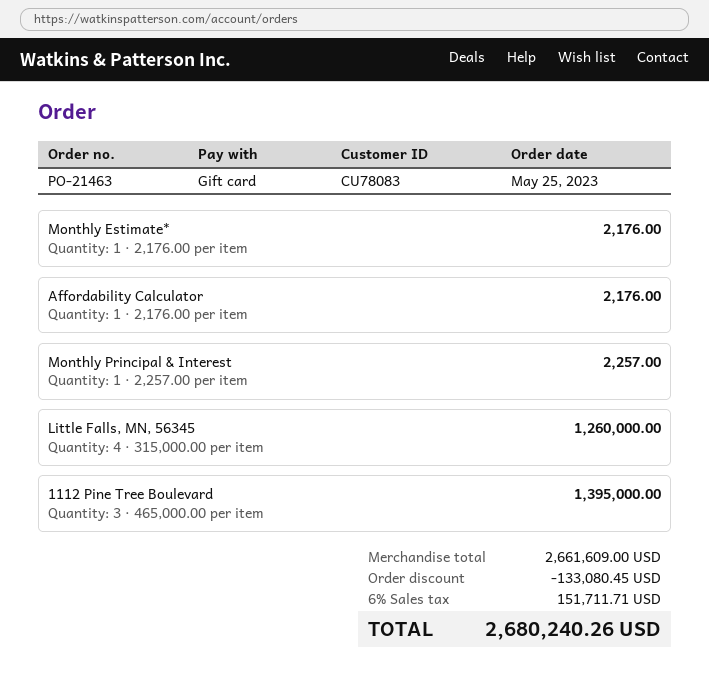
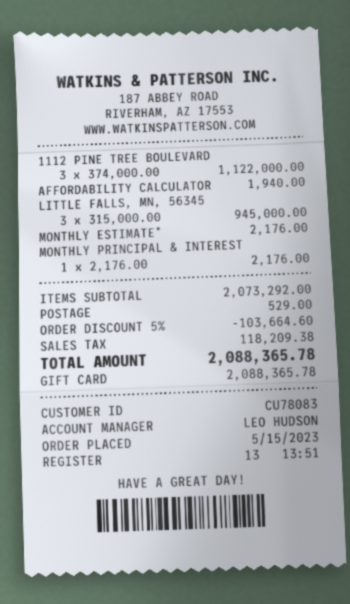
order date: 2023-05-25 -> 2023-05-15
Affordability Calculator: 1 x 2176.00 = 2176.00 -> 1 x 1940.00 = 1940.00
Monthly Principal & Interest: 1 x 2257.00 = 2257.00 -> 1 x 2176.00 = 2176.00
Little Falls, MN, 56345: 4 x 315000.00 = 1260000.00 -> 3 x 315000.00 = 945000.00
1112 Pine Tree Boulevard: 3 x 465000.00 = 1395000.00 -> 3 x 374000.00 = 1122000.00
subtotal: 2661609.00 -> 2073292.00
discount: 133080.45 -> 103664.60
shipping: none -> 529.00
tax: 151711.71 -> 118209.38
total: 2680240.26 -> 2088365.78

